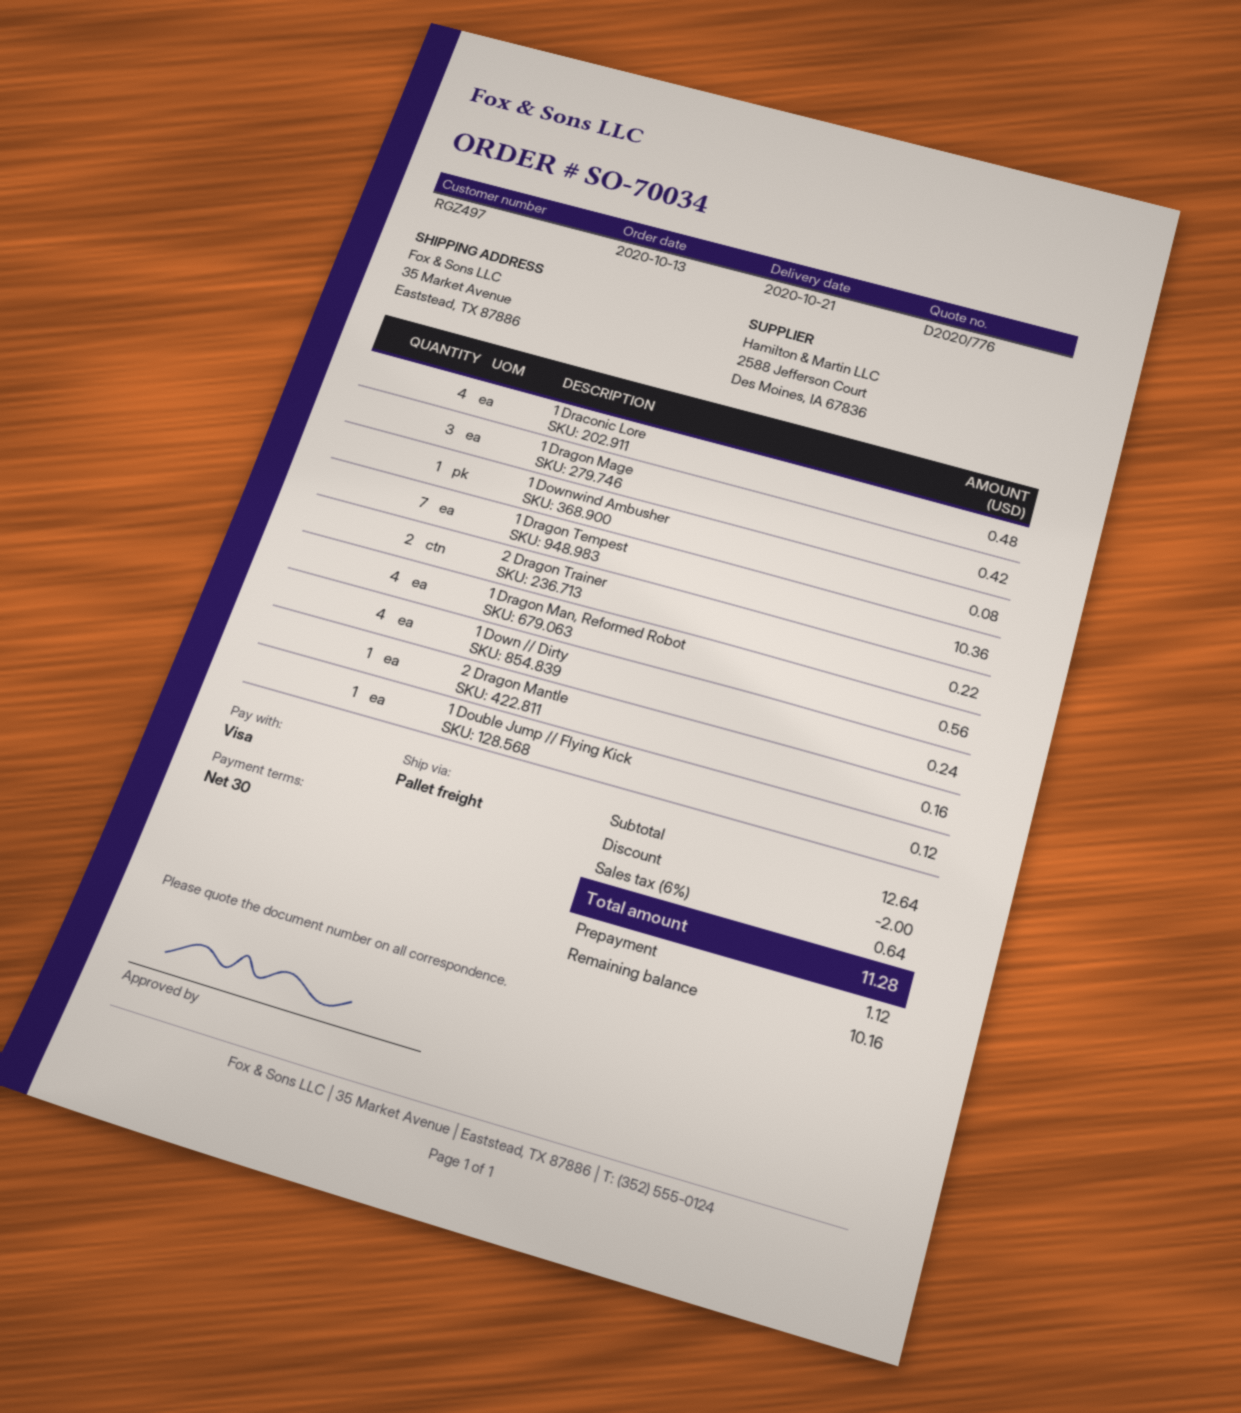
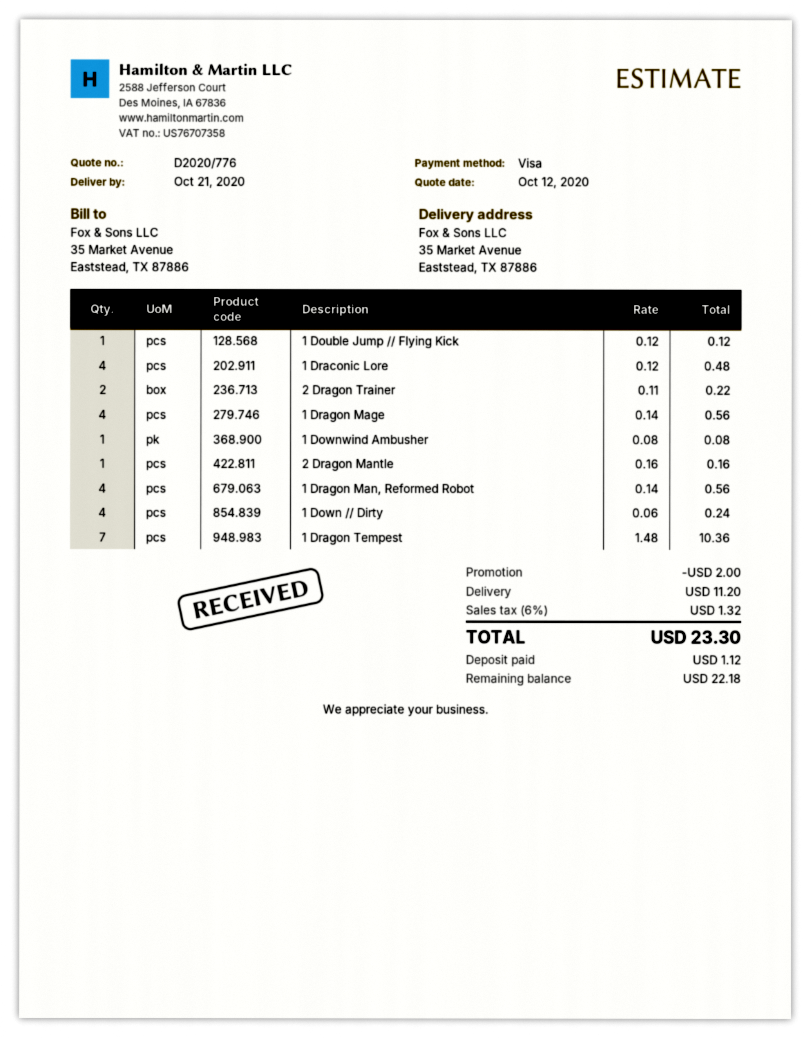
1 Dragon Mage: 3 for 0.42 -> 4 for 0.56
shipping: none -> 11.20
tax: 6% = 0.64 -> 6% = 1.32
total: 11.28 -> 23.30
balance: 10.16 -> 22.18

